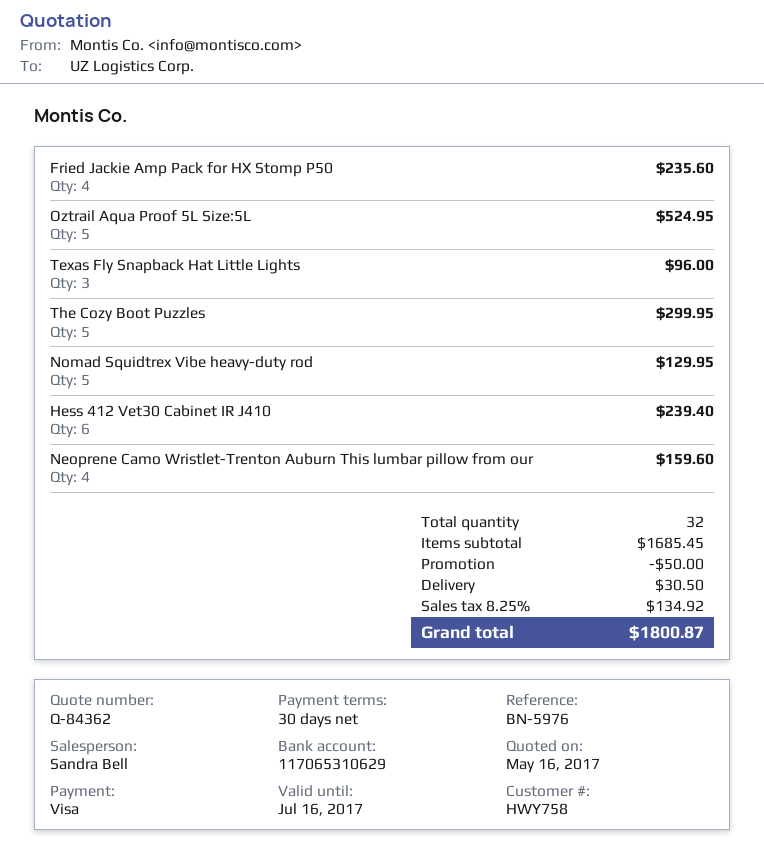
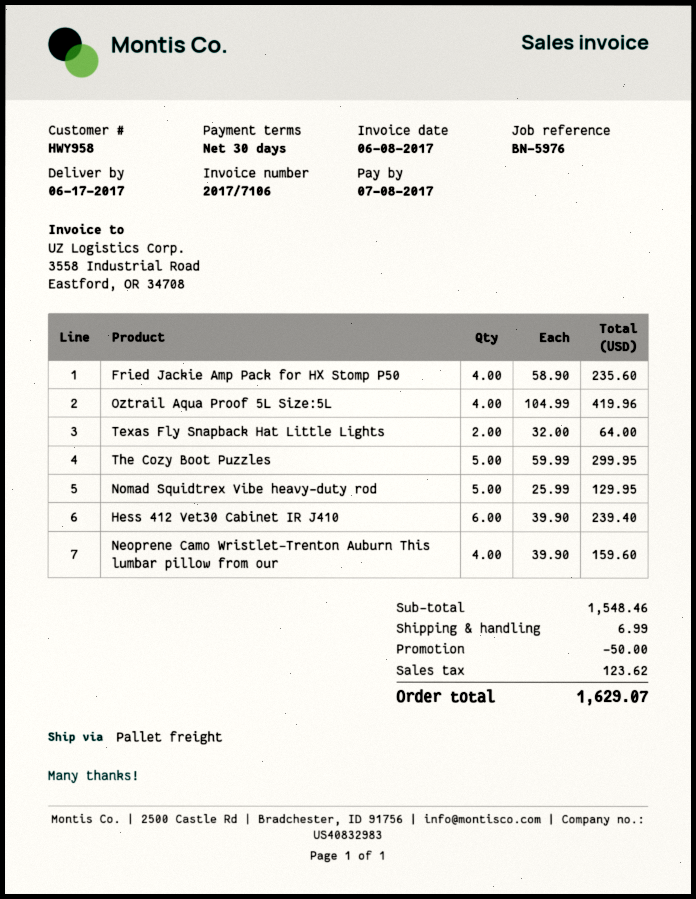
customer number: HWY758 -> HWY958
Oztrail Aqua Proof 5L Size:5L: 5 for 524.95 -> 4 for 419.96
Texas Fly Snapback Hat Little Lights: 3 for 96.00 -> 2 for 64.00
subtotal: 1685.45 -> 1548.46
shipping: 30.50 -> 6.99
tax: 134.92 -> 123.62
total: 1800.87 -> 1629.07

